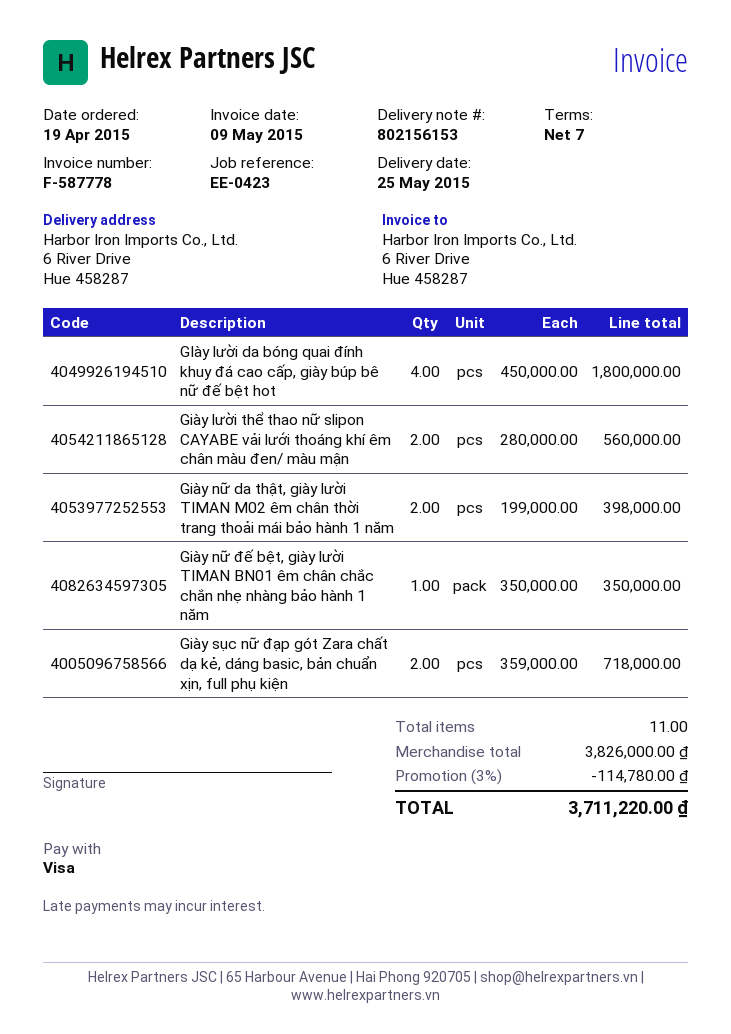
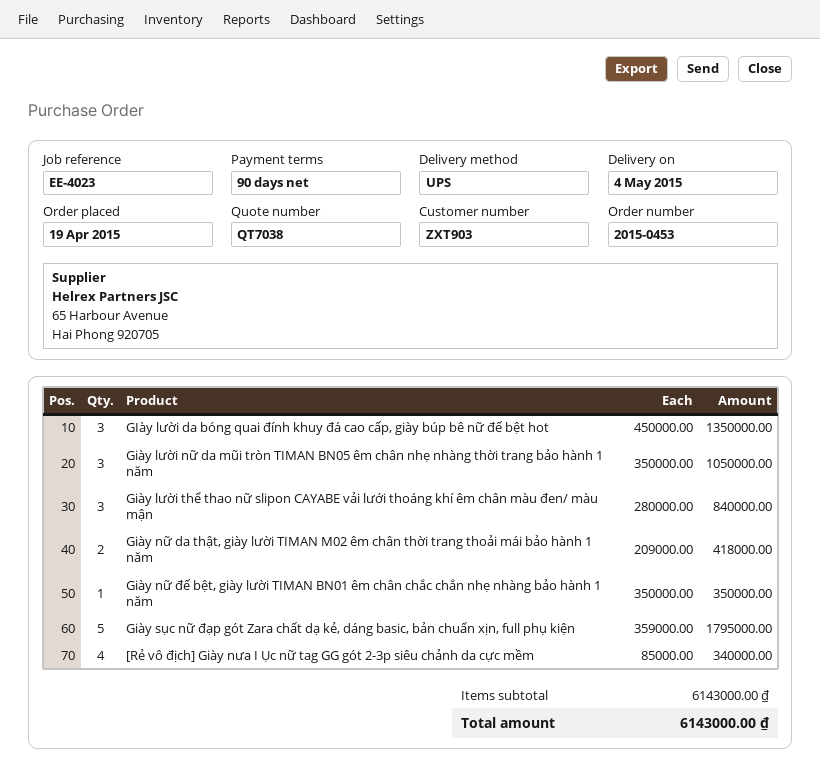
delivery date: 2015-05-25 -> 2015-05-04
payment terms: 7 days -> 90 days
reference: EE-0423 -> EE-4023
GIày lười da bóng quai đính khuy đá cao cấp, giày búp bê nữ đế bệt hot: 4 x 450000.00 = 1800000.00 -> 3 x 450000.00 = 1350000.00
Giày lười thể thao nữ slipon CAYABE vải lưới thoáng khí êm chân màu đen/ màu mận: 2 x 280000.00 = 560000.00 -> 3 x 280000.00 = 840000.00
Giày nữ da thật, giày lười TIMAN M02 êm chân thời trang thoải mái bảo hành 1 năm: 2 x 199000.00 = 398000.00 -> 2 x 209000.00 = 418000.00
Giày sục nữ đạp gót Zara chất dạ kẻ, dáng basic, bản chuẩn xịn, full phụ kiện: 2 x 359000.00 = 718000.00 -> 5 x 359000.00 = 1795000.00
Giày lười nữ da mũi tròn TIMAN BN05 êm chân nhẹ nhàng thời trang bảo hành 1 năm: none -> 3 x 350000.00 = 1050000.00
[Rẻ vô địch] Giày nưa I Ục nữ tag GG gót 2-3p siêu chảnh da cực mềm: none -> 4 x 85000.00 = 340000.00
subtotal: 3826000.00 -> 6143000.00
discount: 3% = 114780.00 -> none
total: 3711220.00 -> 6143000.00

